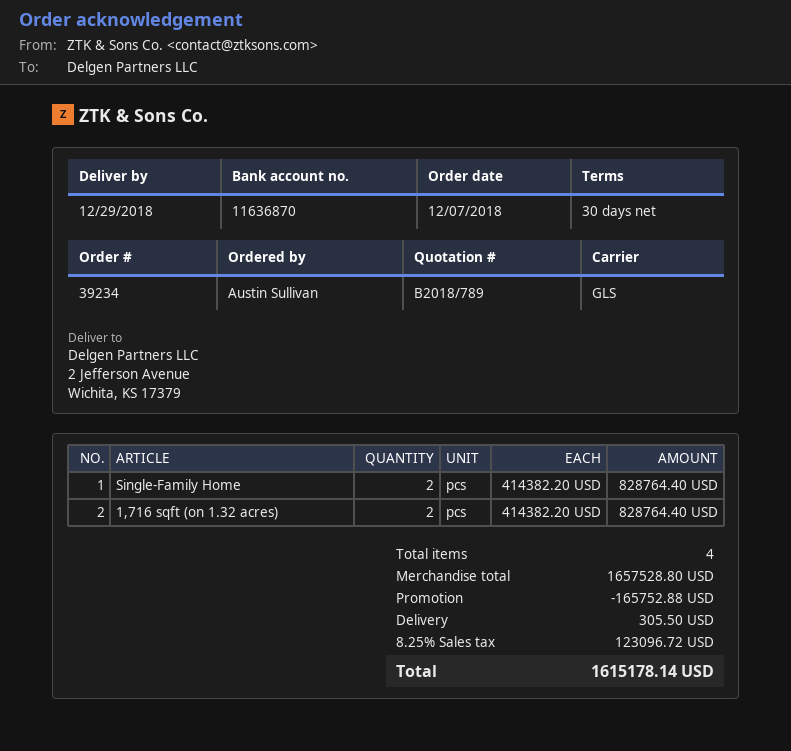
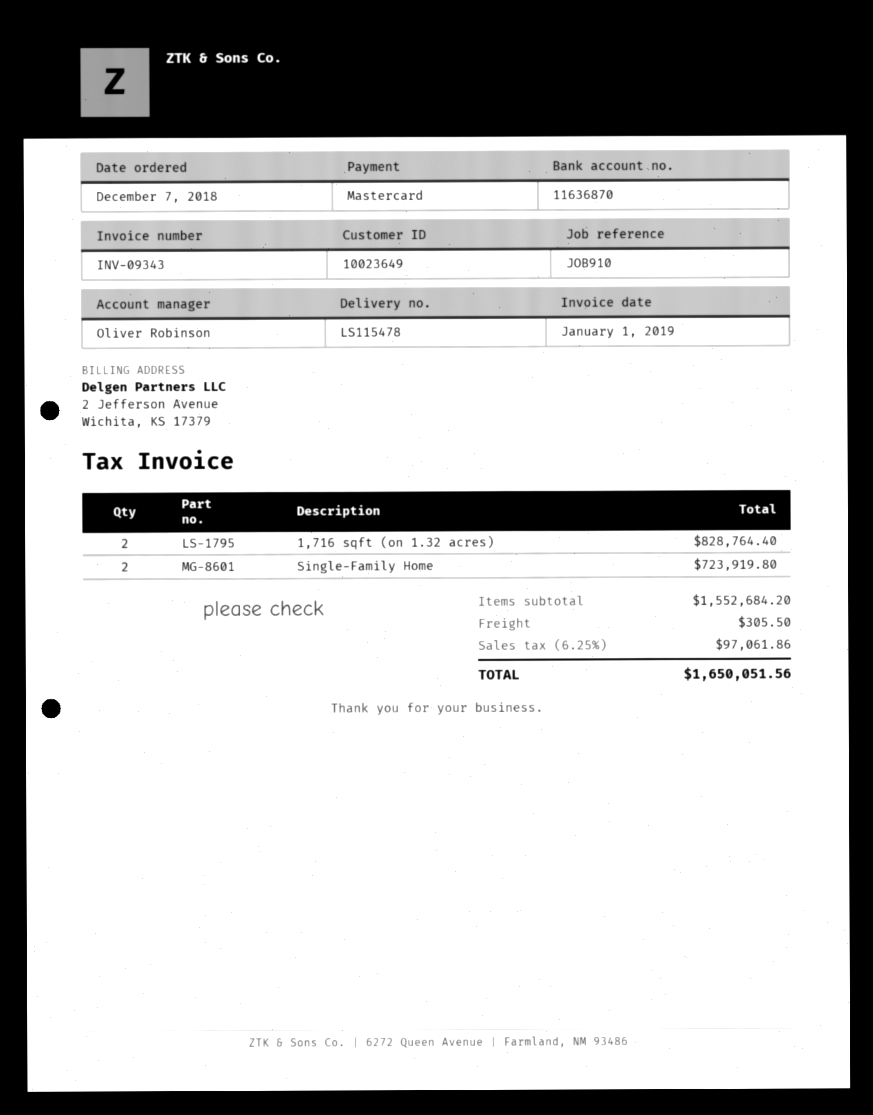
Single-Family Home: 2 for 828764.40 -> 2 for 723919.80
subtotal: 1657528.80 -> 1552684.20
discount: 165752.88 -> none
tax: 8.25% = 123096.72 -> 6.25% = 97061.86
total: 1615178.14 -> 1650051.56

